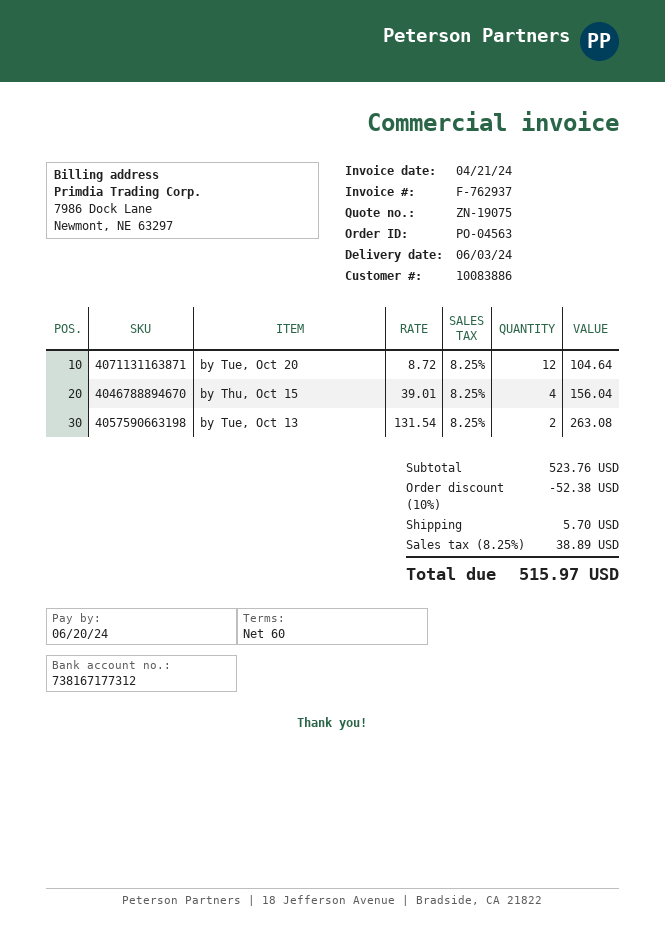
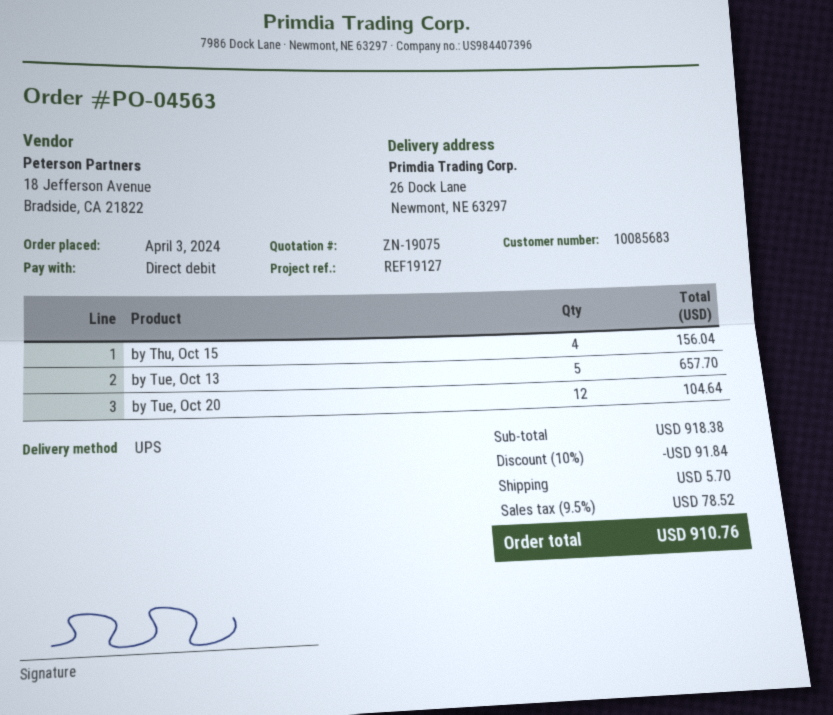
customer number: 10083886 -> 10085683
by Tue, Oct 13: 2 for 263.08 -> 5 for 657.70
subtotal: 523.76 -> 918.38
discount: 10% = 52.38 -> 10% = 91.84
tax: 8.25% = 38.89 -> 9.5% = 78.52
total: 515.97 -> 910.76

